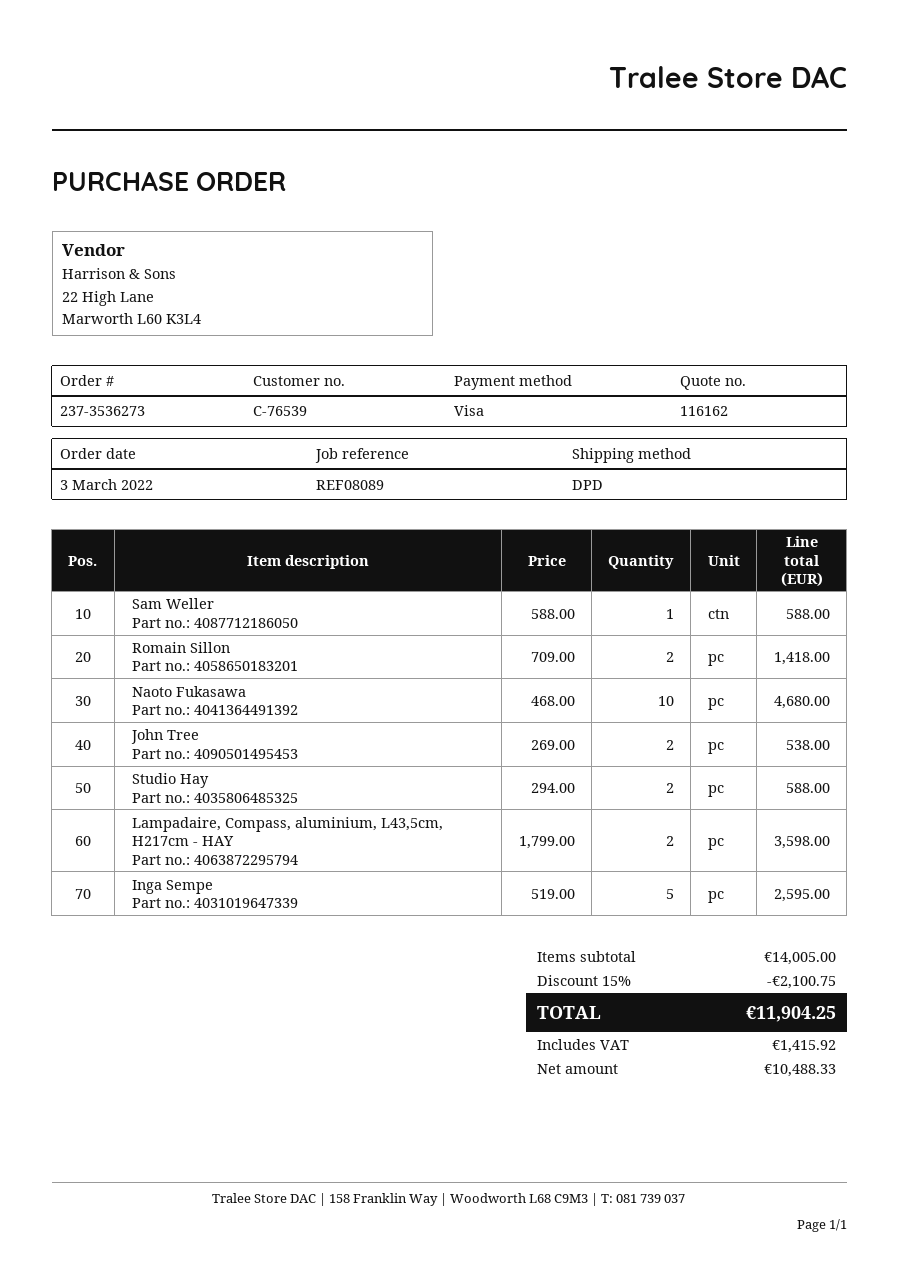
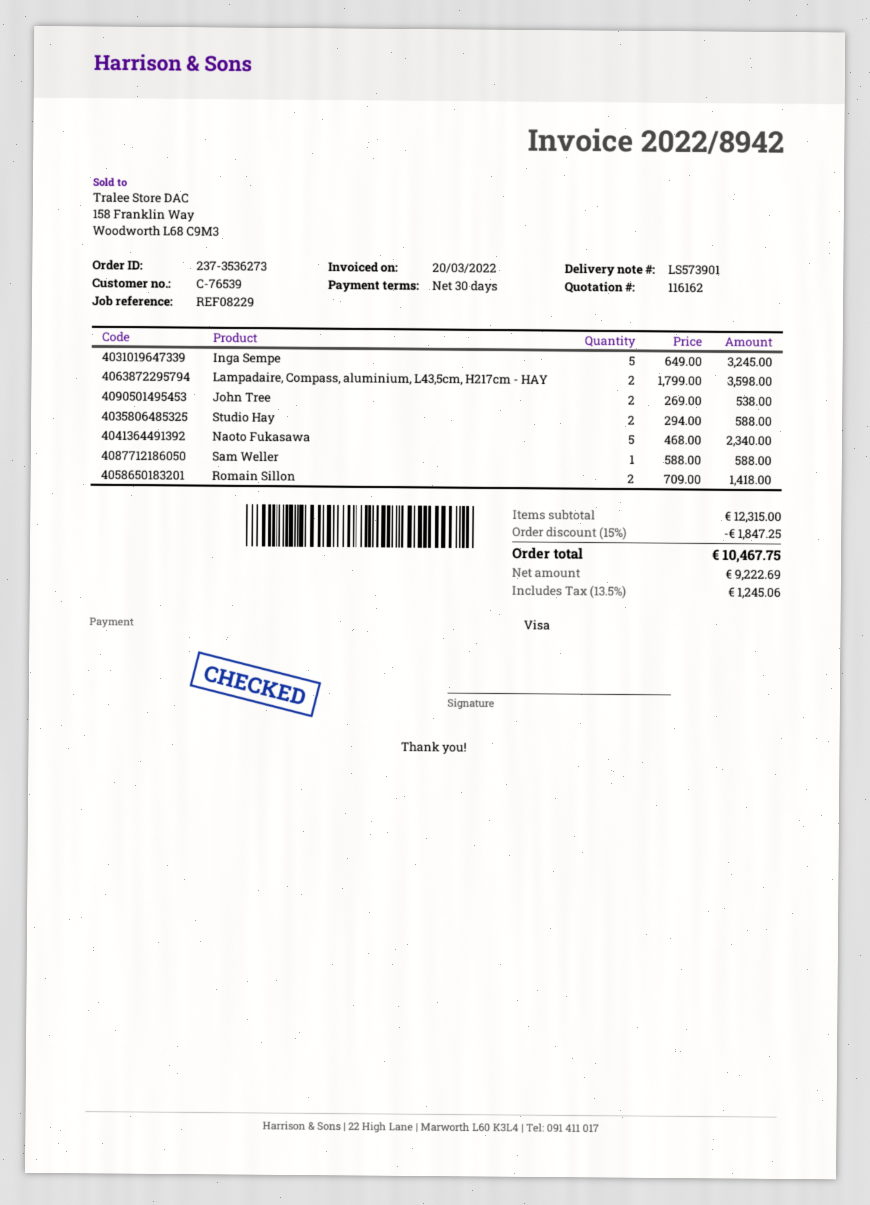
reference: REF08089 -> REF08229
Naoto Fukasawa: 10 x 468.00 = 4680.00 -> 5 x 468.00 = 2340.00
Inga Sempe: 5 x 519.00 = 2595.00 -> 5 x 649.00 = 3245.00
subtotal: 14005.00 -> 12315.00
discount: 15% = 2100.75 -> 15% = 1847.25
net: 10488.33 -> 9222.69
tax: 1415.92 -> 1245.06
total: 11904.25 -> 10467.75

